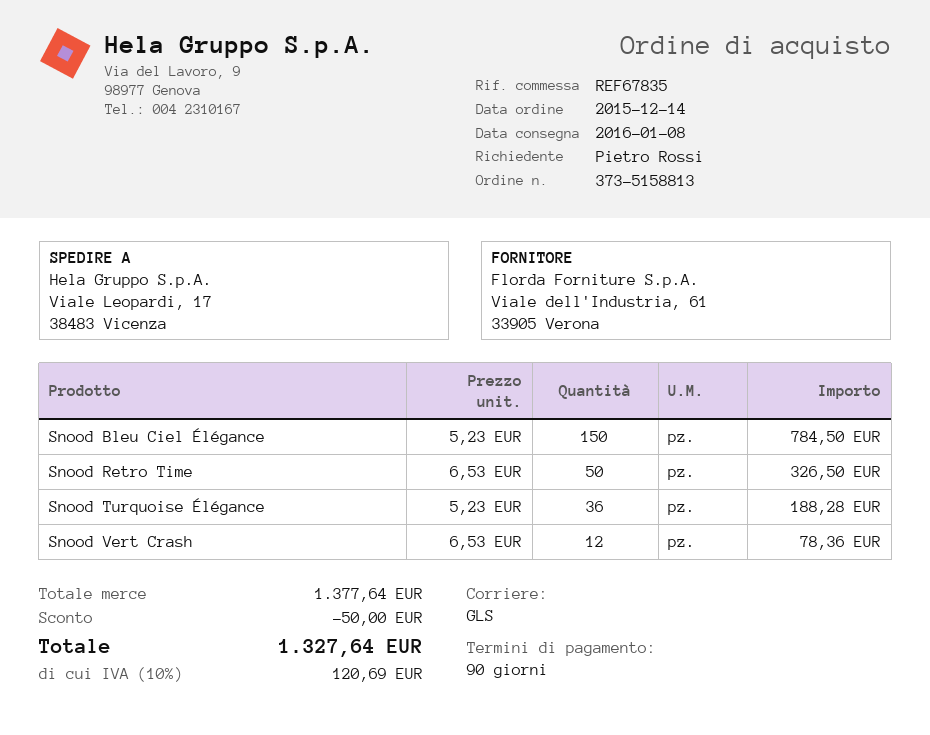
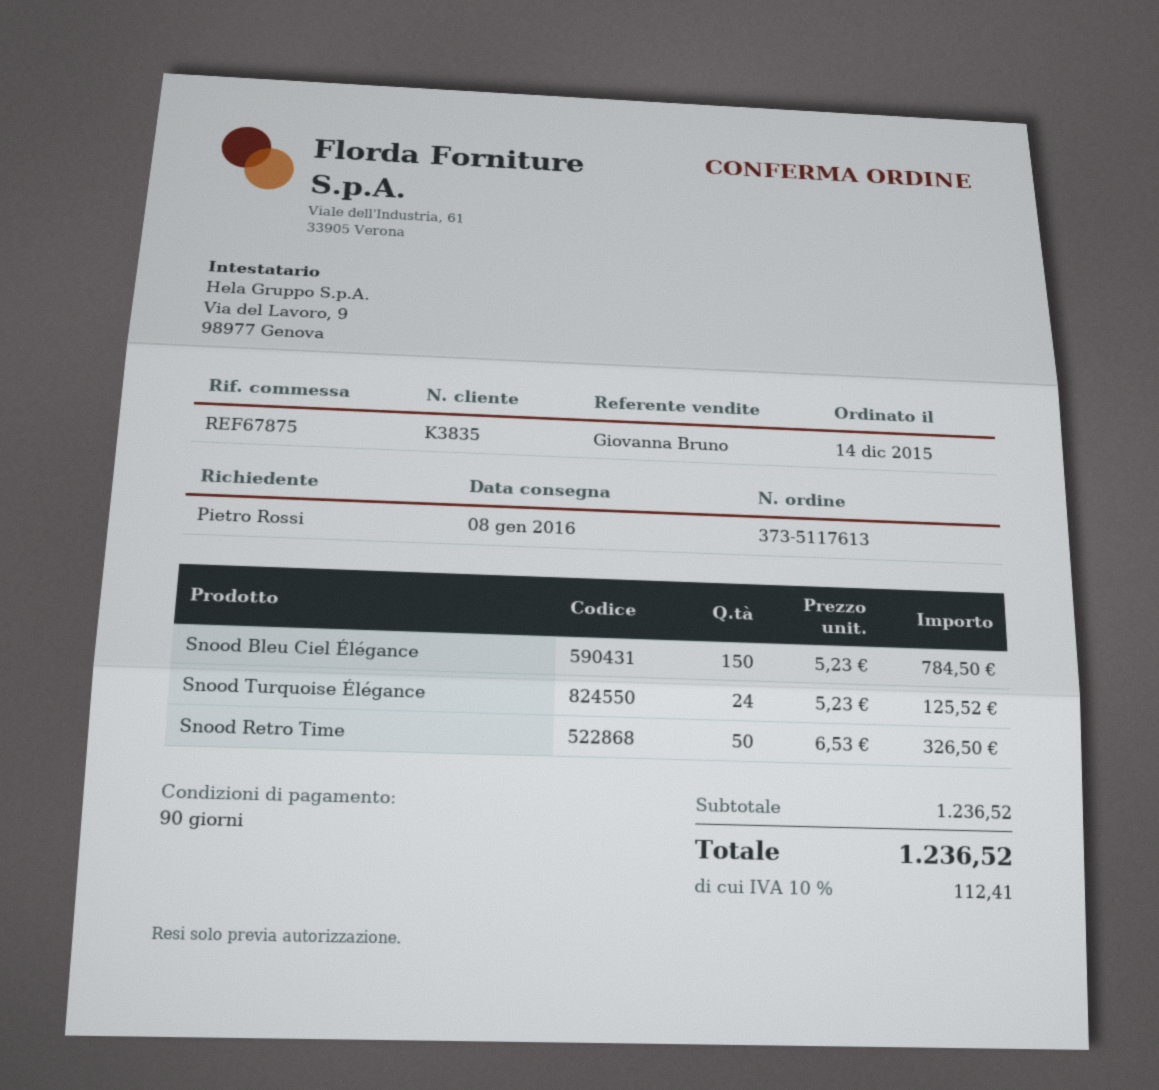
order number: 373-5158813 -> 373-5117613
reference: REF67835 -> REF67875
Snood Turquoise Élégance: 36 x 5.23 = 188.28 -> 24 x 5.23 = 125.52
Snood Vert Crash: 12 x 6.53 = 78.36 -> none
subtotal: 1377.64 -> 1236.52
discount: 50.00 -> none
tax: 10% = 120.69 -> 10% = 112.41
total: 1327.64 -> 1236.52

